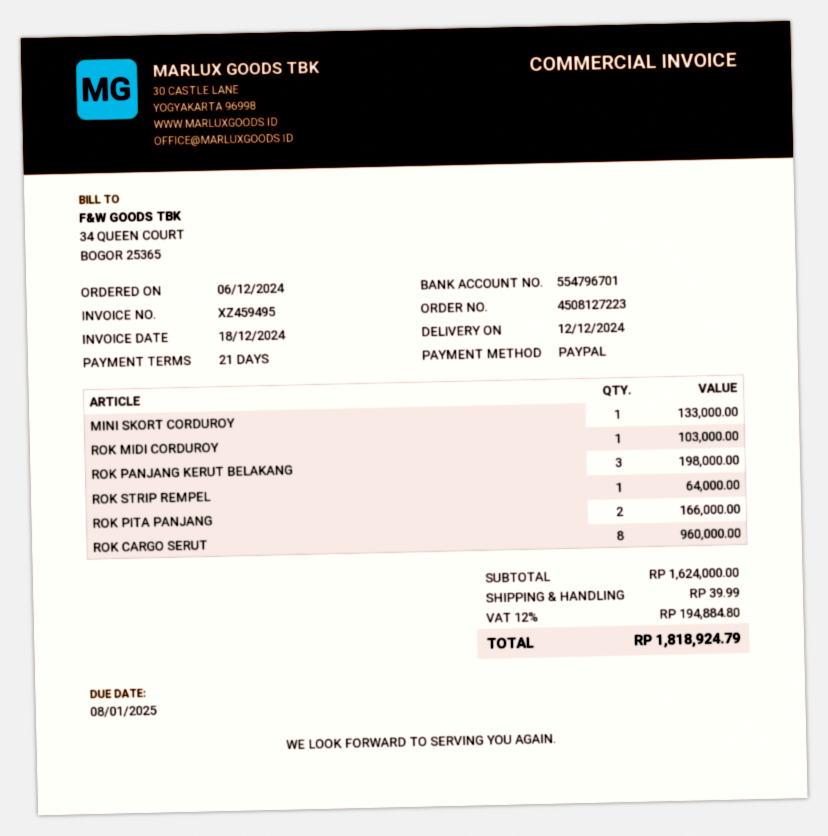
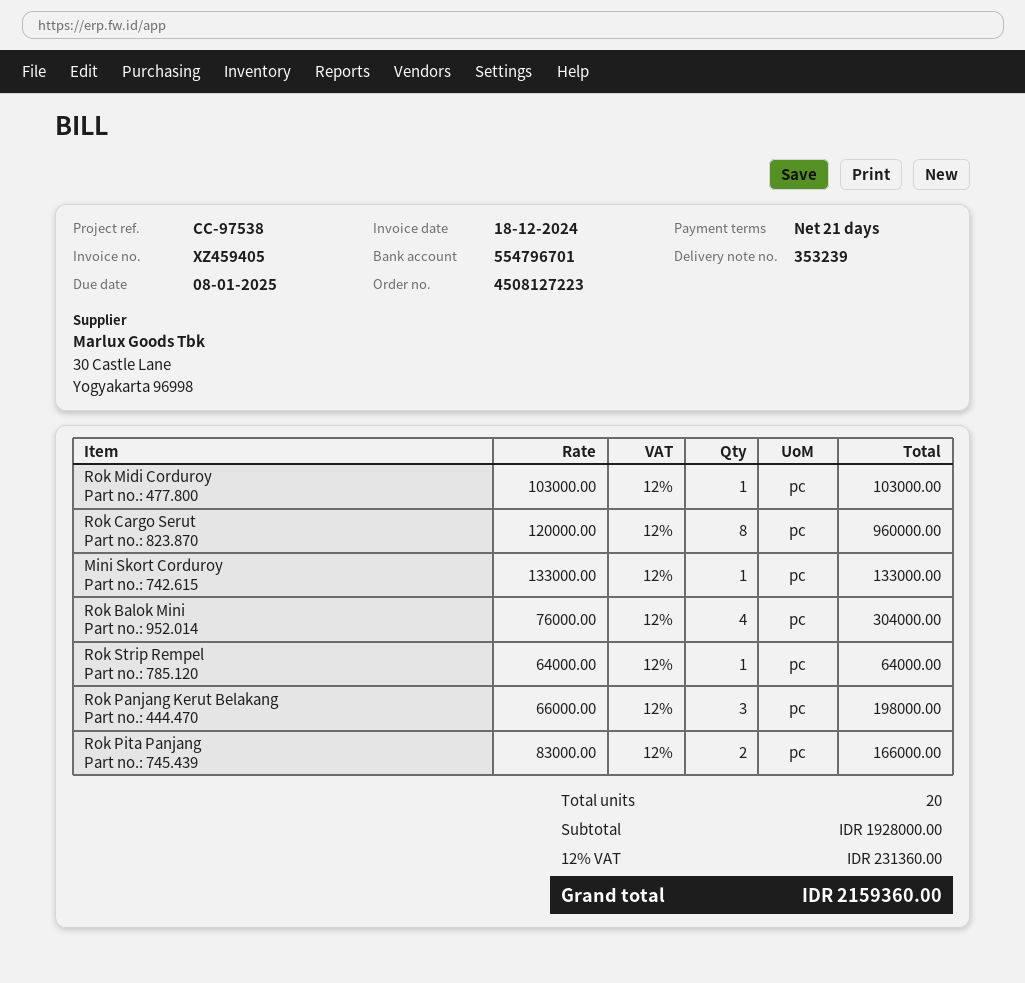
invoice number: XZ459495 -> XZ459405
Rok Balok Mini: none -> 4 for 304000.00
subtotal: 1624000.00 -> 1928000.00
shipping: 39.99 -> none
tax: 12% = 194884.80 -> 12% = 231360.00
total: 1818924.79 -> 2159360.00

